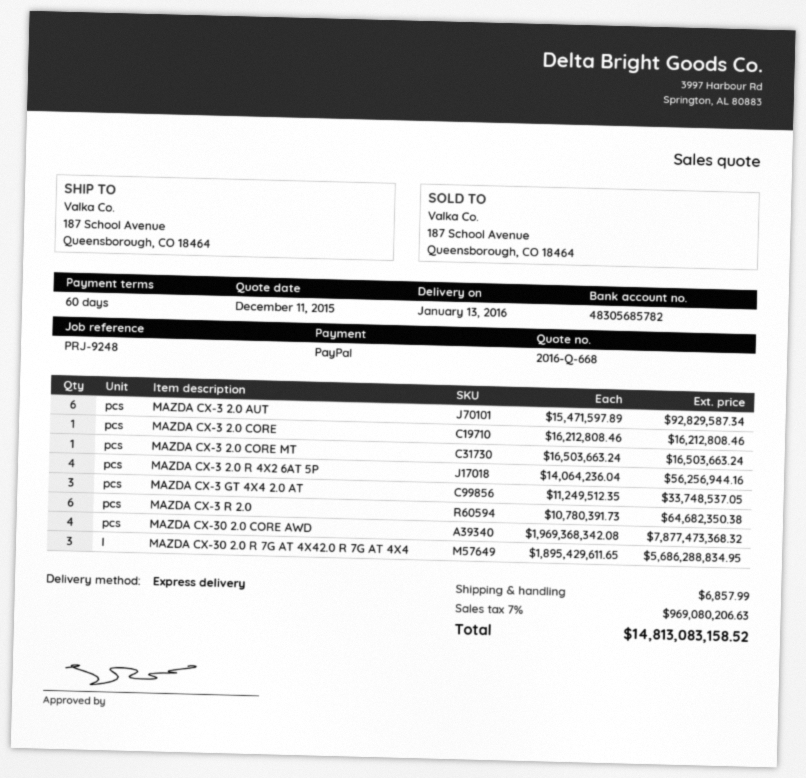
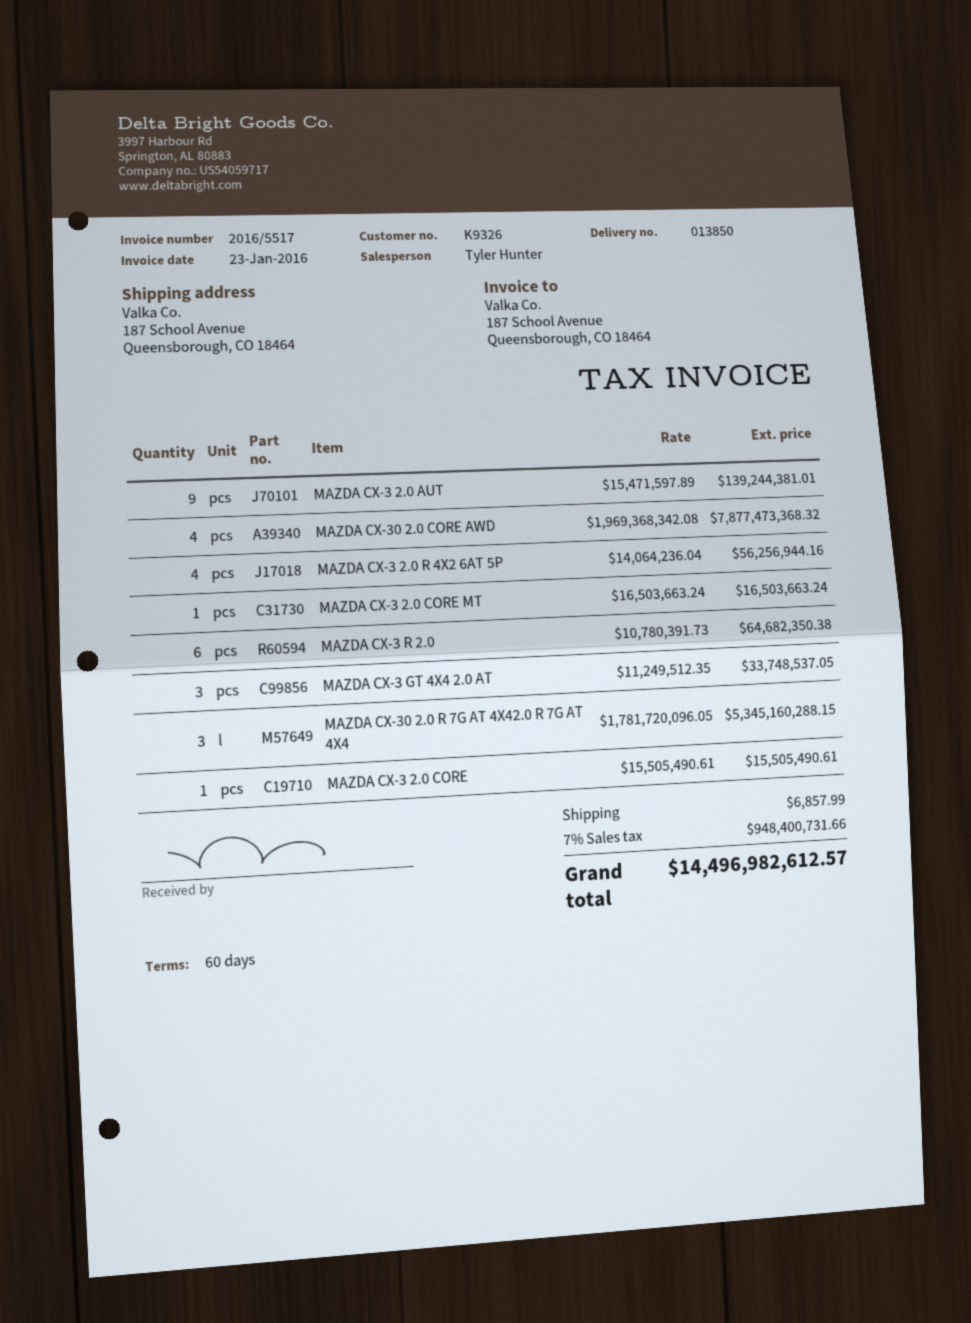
MAZDA CX-3 2.0 AUT: 6 x 15471597.89 = 92829587.34 -> 9 x 15471597.89 = 139244381.01
MAZDA CX-3 2.0 CORE: 1 x 16212808.46 = 16212808.46 -> 1 x 15505490.61 = 15505490.61
MAZDA CX-30 2.0 R 7G AT 4X42.0 R 7G AT 4X4: 3 x 1895429611.65 = 5686288834.95 -> 3 x 1781720096.05 = 5345160288.15
tax: 7% = 969080206.63 -> 7% = 948400731.66
total: 14813083158.52 -> 14496982612.57

